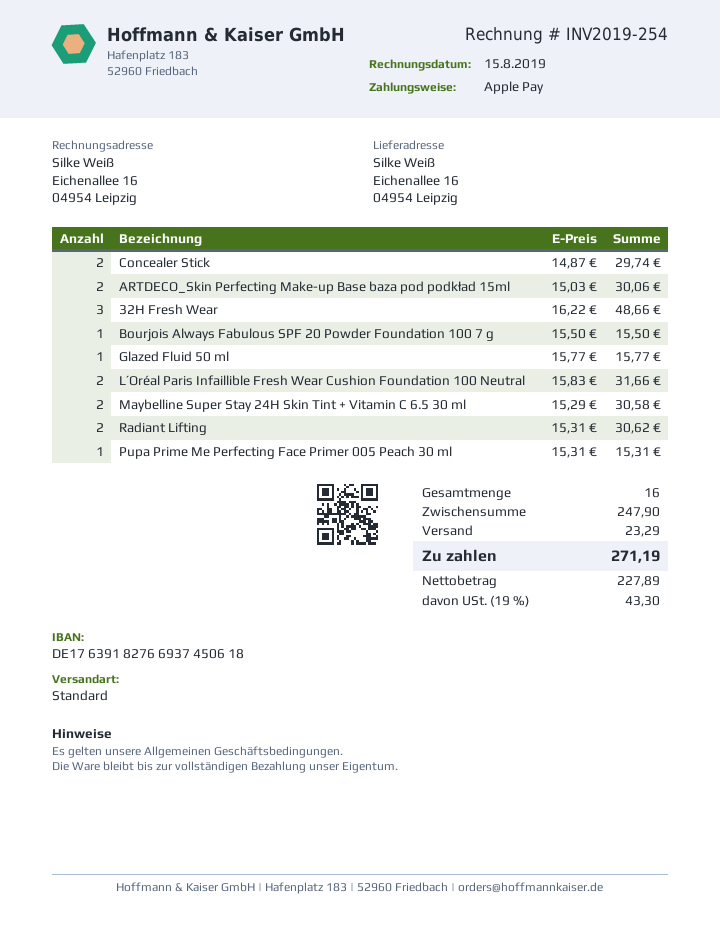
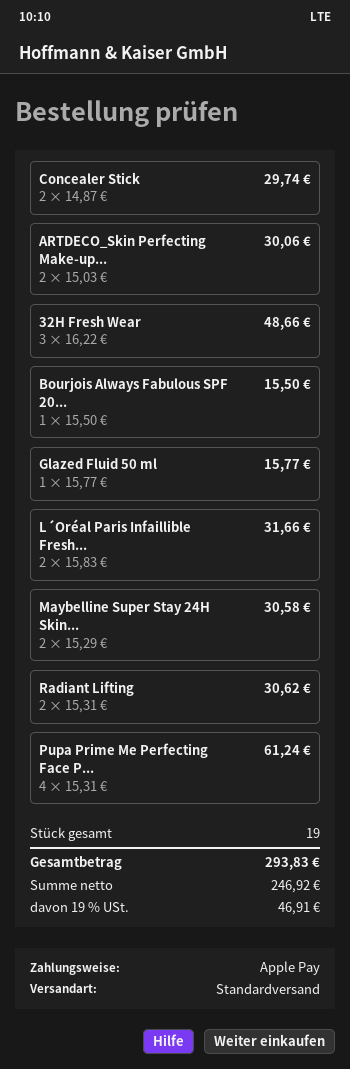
Pupa Prime Me Perfecting Face Primer 005 Peach 30 ml: 1 x 15.31 = 15.31 -> 4 x 15.31 = 61.24
total quantity: 16 -> 19
shipping: 23.29 -> none
net: 227.89 -> 246.92
tax: 19% = 43.30 -> 19% = 46.91
total: 271.19 -> 293.83

